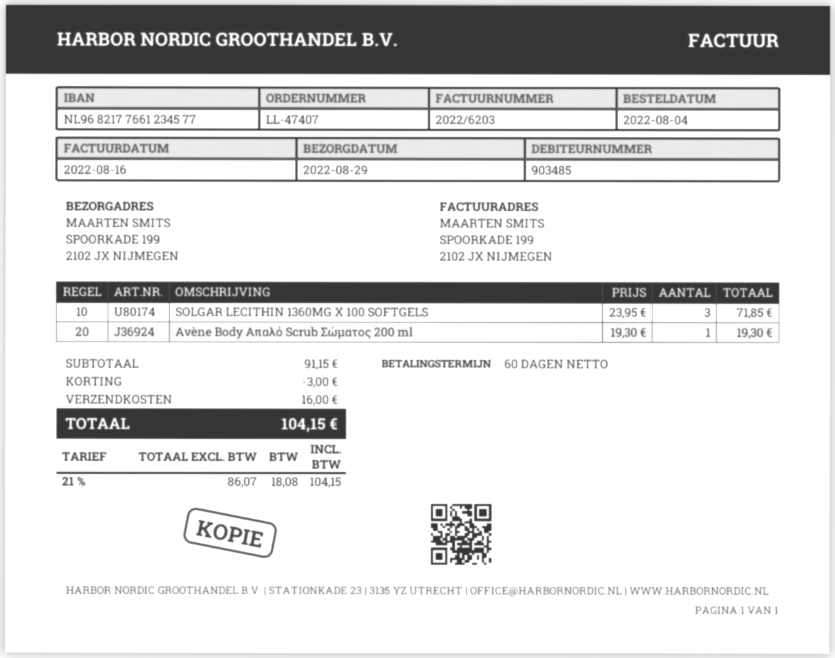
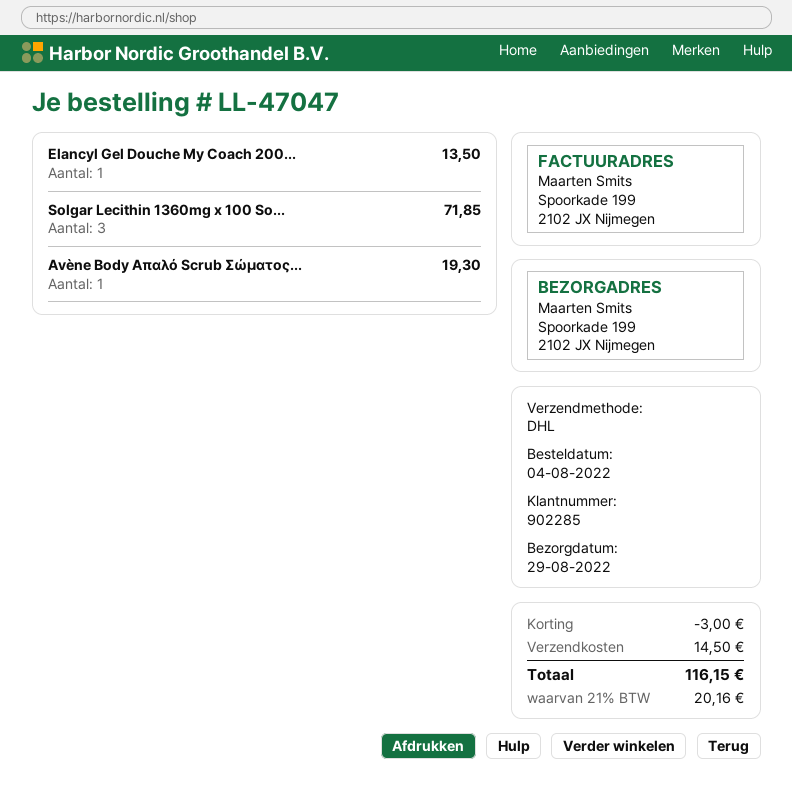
order number: LL-47407 -> LL-47047
customer number: 903485 -> 902285
Elancyl Gel Douche My Coach 200...: none -> 1 for 13.50
shipping: 16.00 -> 14.50
tax: 21% = 18.08 -> 21% = 20.16
total: 104.15 -> 116.15

